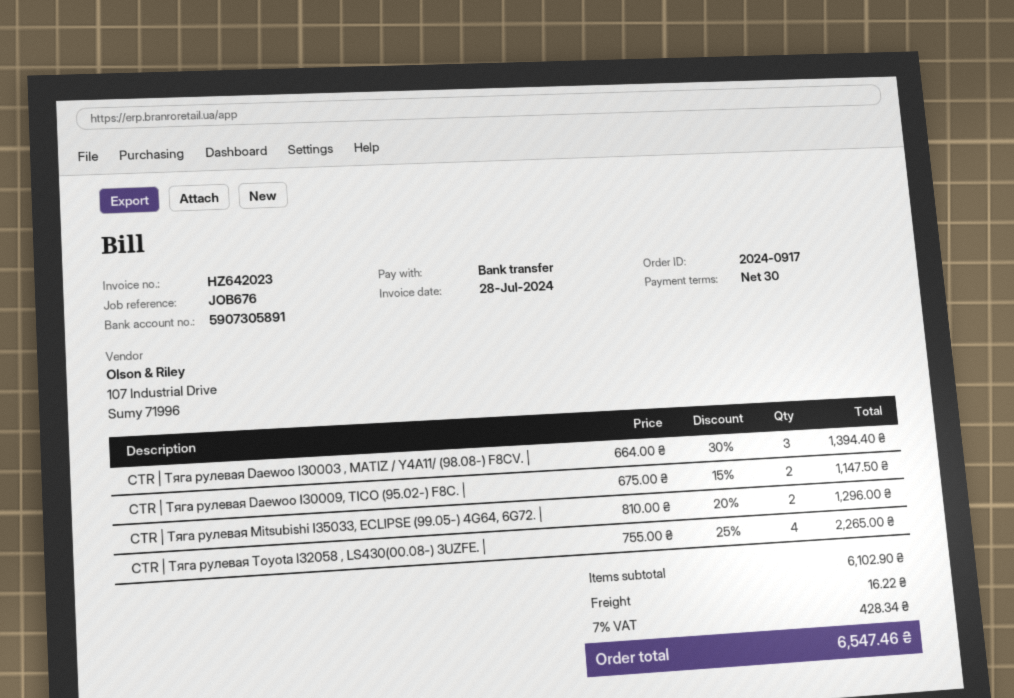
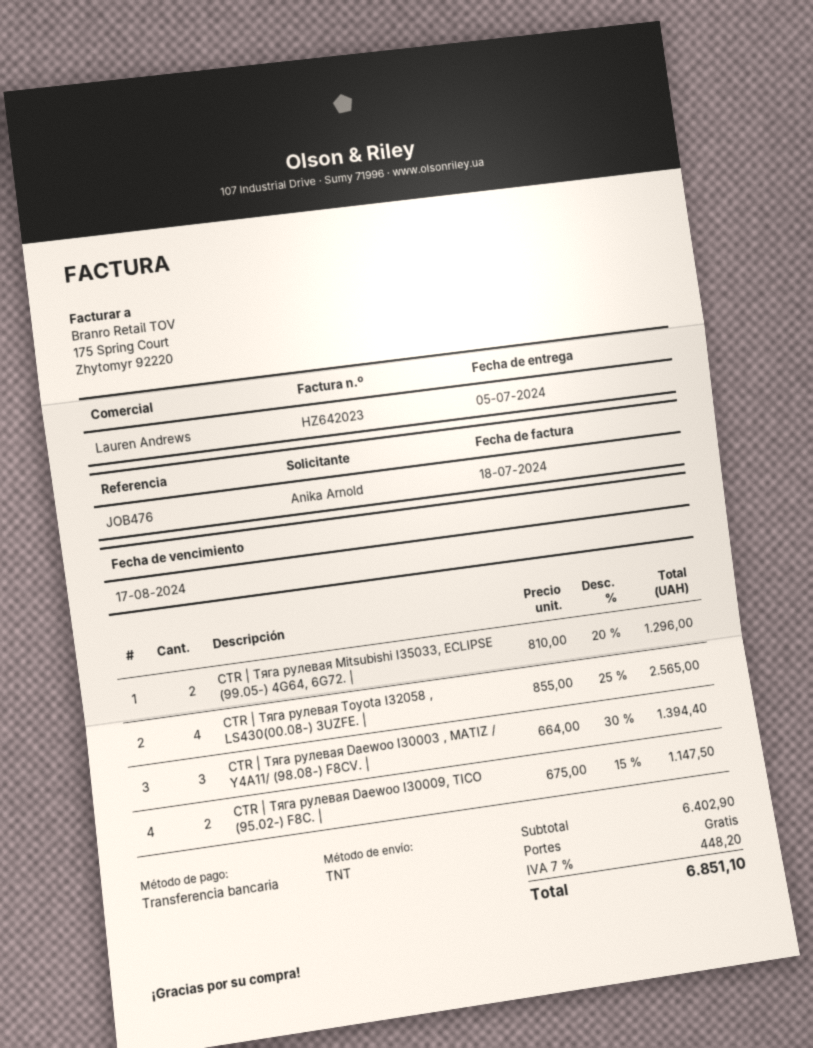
invoice date: 2024-07-28 -> 2024-07-18
reference: JOB676 -> JOB476
CTR | Тяга рулевая Toyota I32058 , LS430(00.08-) 3UZFE. |: 4 x 755.00 - 25% = 2265.00 -> 4 x 855.00 - 25% = 2565.00
subtotal: 6102.90 -> 6402.90
shipping: 16.22 -> 0.00
tax: 7% = 428.34 -> 7% = 448.20
total: 6547.46 -> 6851.10

